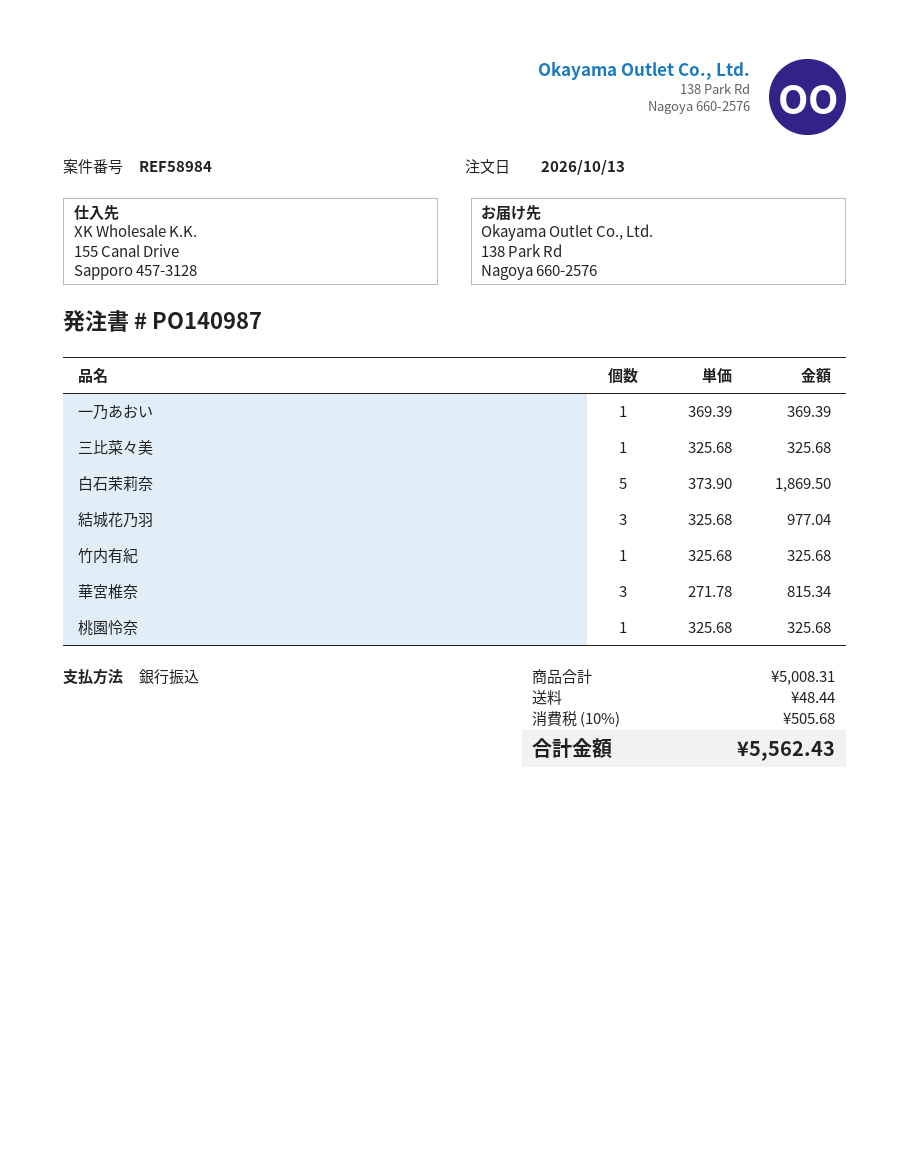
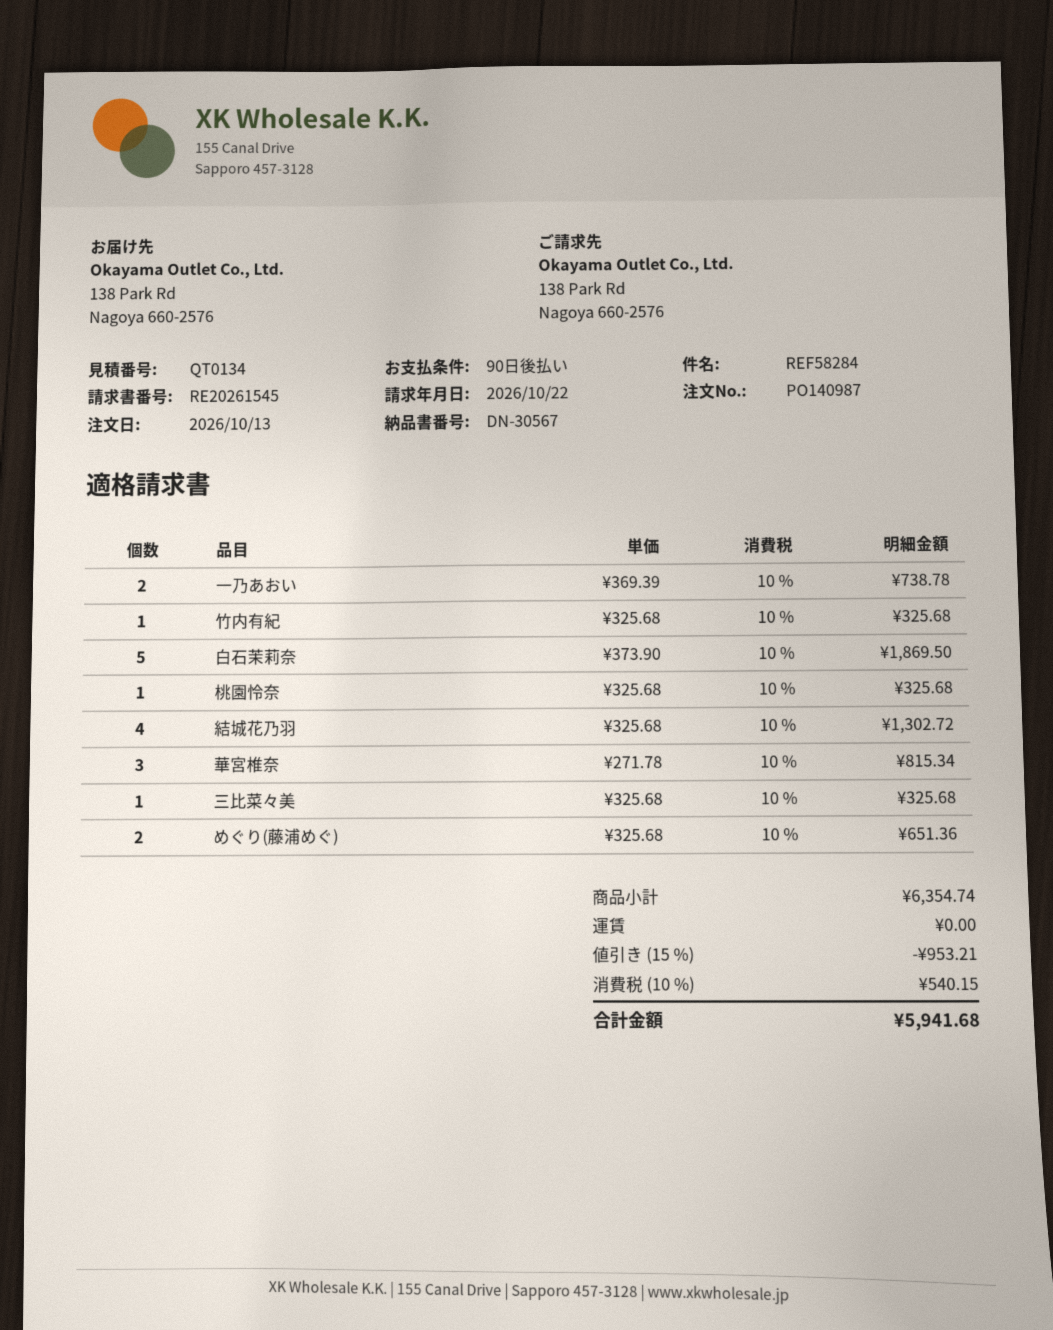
reference: REF58984 -> REF58284
一乃あおい: 1 x 369.39 = 369.39 -> 2 x 369.39 = 738.78
結城花乃羽: 3 x 325.68 = 977.04 -> 4 x 325.68 = 1302.72
めぐり(藤浦めぐ): none -> 2 x 325.68 = 651.36
subtotal: 5008.31 -> 6354.74
discount: none -> 15% = 953.21
shipping: 48.44 -> 0.00
tax: 10% = 505.68 -> 10% = 540.15
total: 5562.43 -> 5941.68

